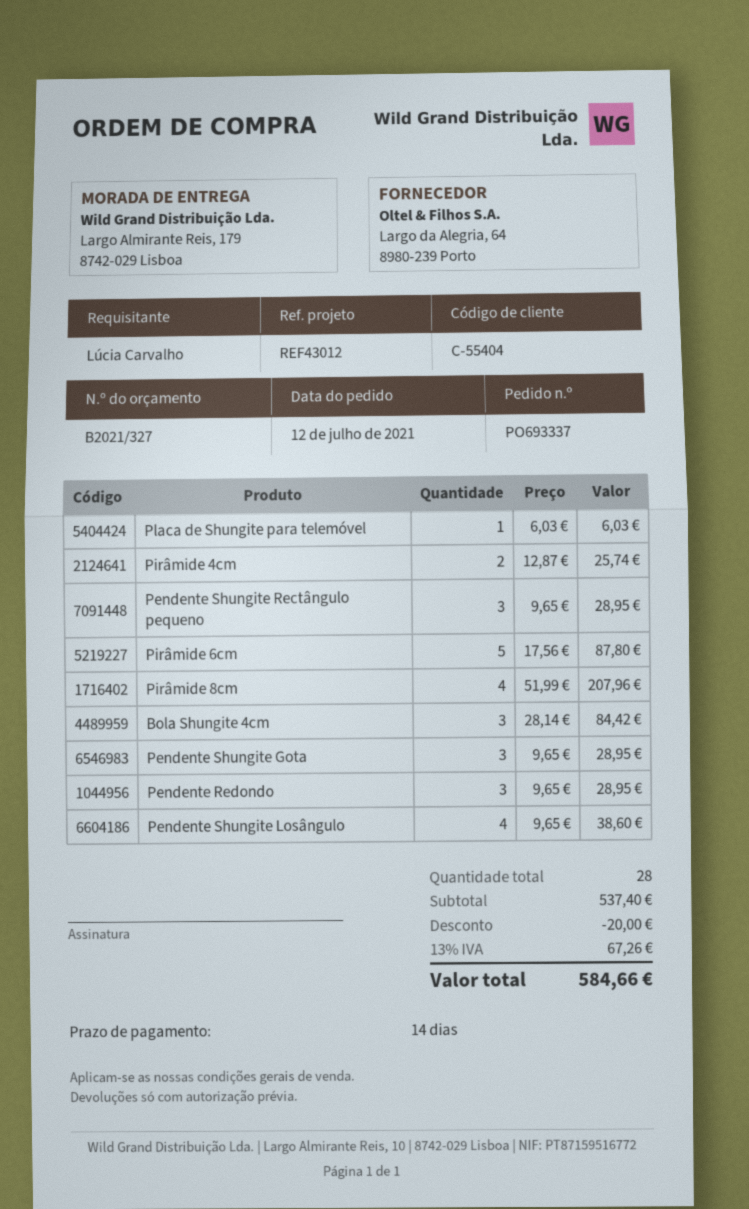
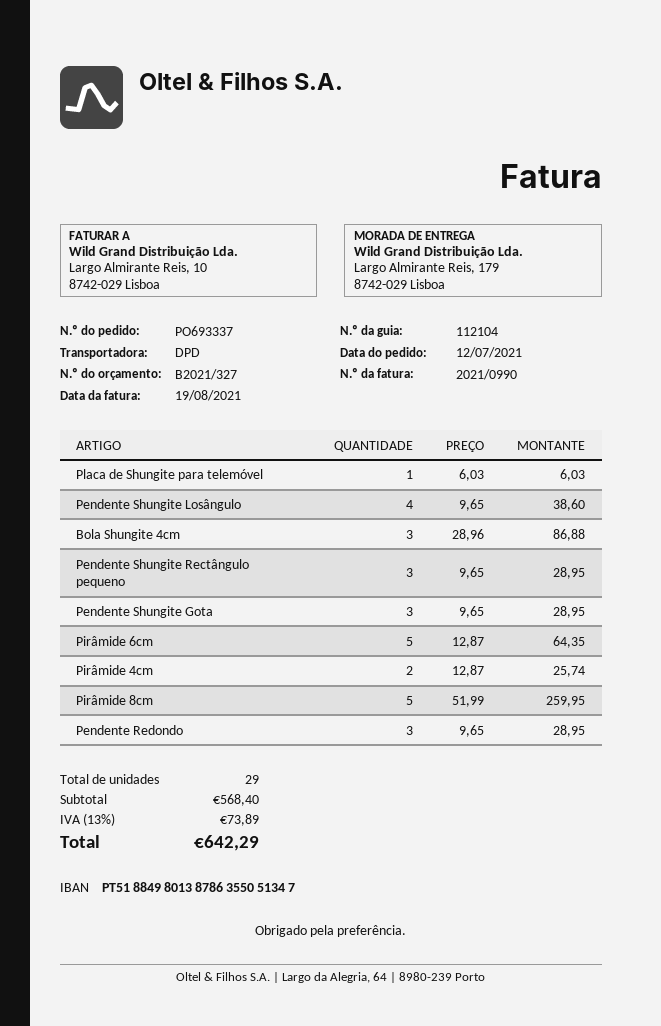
Pirâmide 6cm: 5 x 17.56 = 87.80 -> 5 x 12.87 = 64.35
Pirâmide 8cm: 4 x 51.99 = 207.96 -> 5 x 51.99 = 259.95
Bola Shungite 4cm: 3 x 28.14 = 84.42 -> 3 x 28.96 = 86.88
total quantity: 28 -> 29
subtotal: 537.40 -> 568.40
discount: 20.00 -> none
tax: 13% = 67.26 -> 13% = 73.89
total: 584.66 -> 642.29

